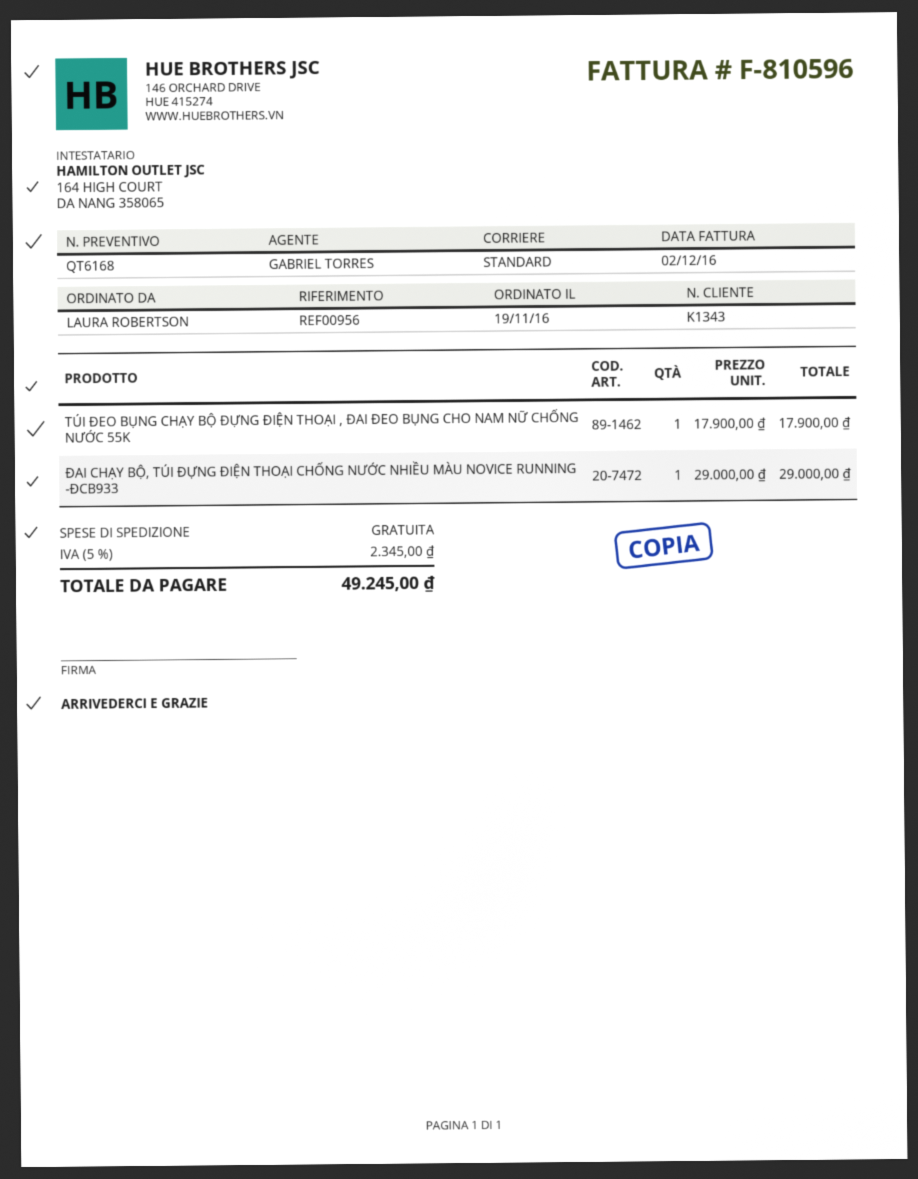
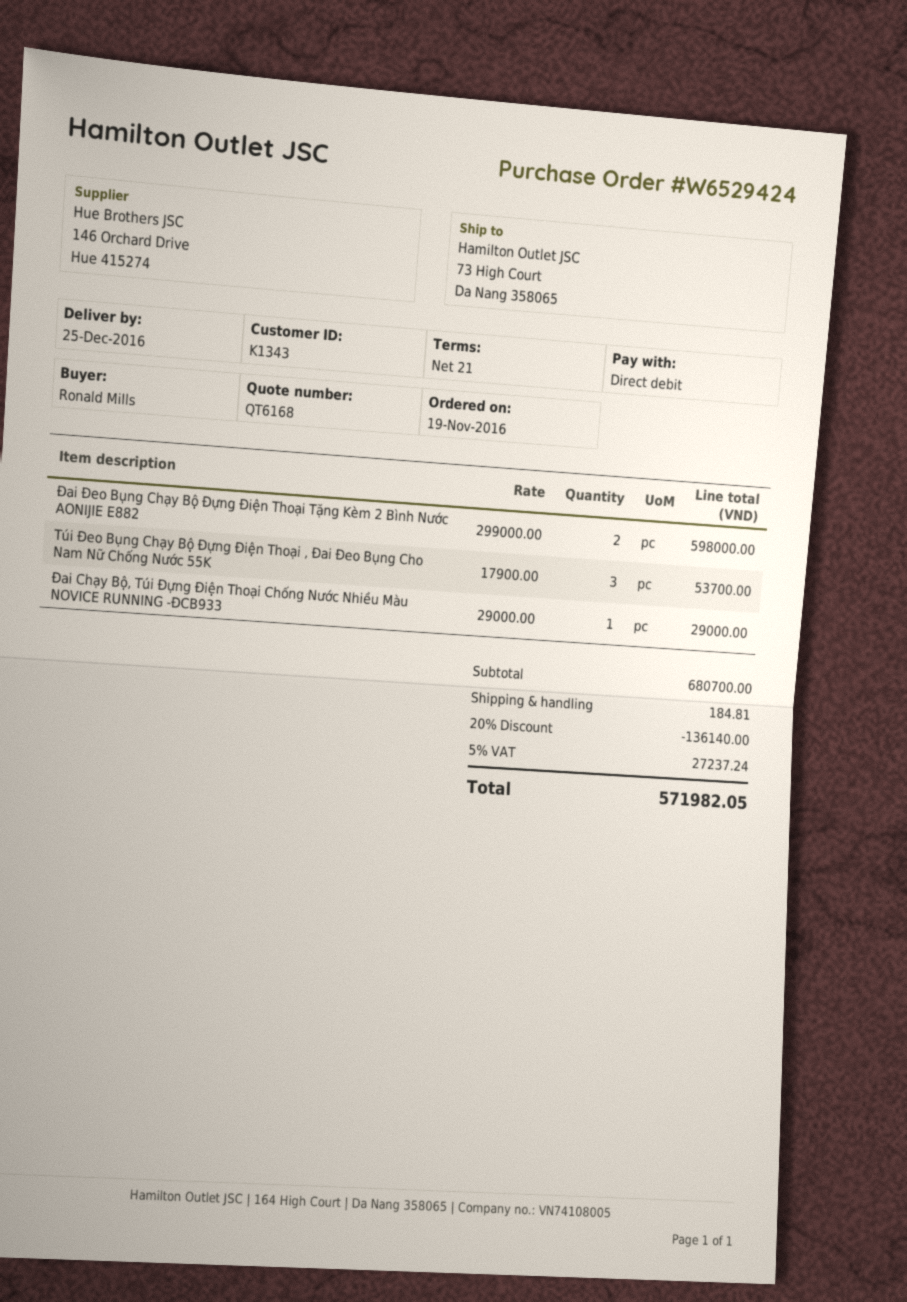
ordered by: LAURA ROBERTSON -> Ronald Mills
TÚI ĐEO BỤNG CHẠY BỘ ĐỰNG ĐIỆN THOẠI , ĐAI ĐEO BỤNG CHO NAM NỮ CHỐNG NƯỚC 55K: 1 x 17900.00 = 17900.00 -> 3 x 17900.00 = 53700.00
Đai Đeo Bụng Chạy Bộ Đựng Điện Thoại Tặng Kèm 2 Bình Nước AONIJIE E882: none -> 2 x 299000.00 = 598000.00
discount: none -> 20% = 136140.00
shipping: 0.00 -> 184.81
tax: 5% = 2345.00 -> 5% = 27237.24
total: 49245.00 -> 571982.05

